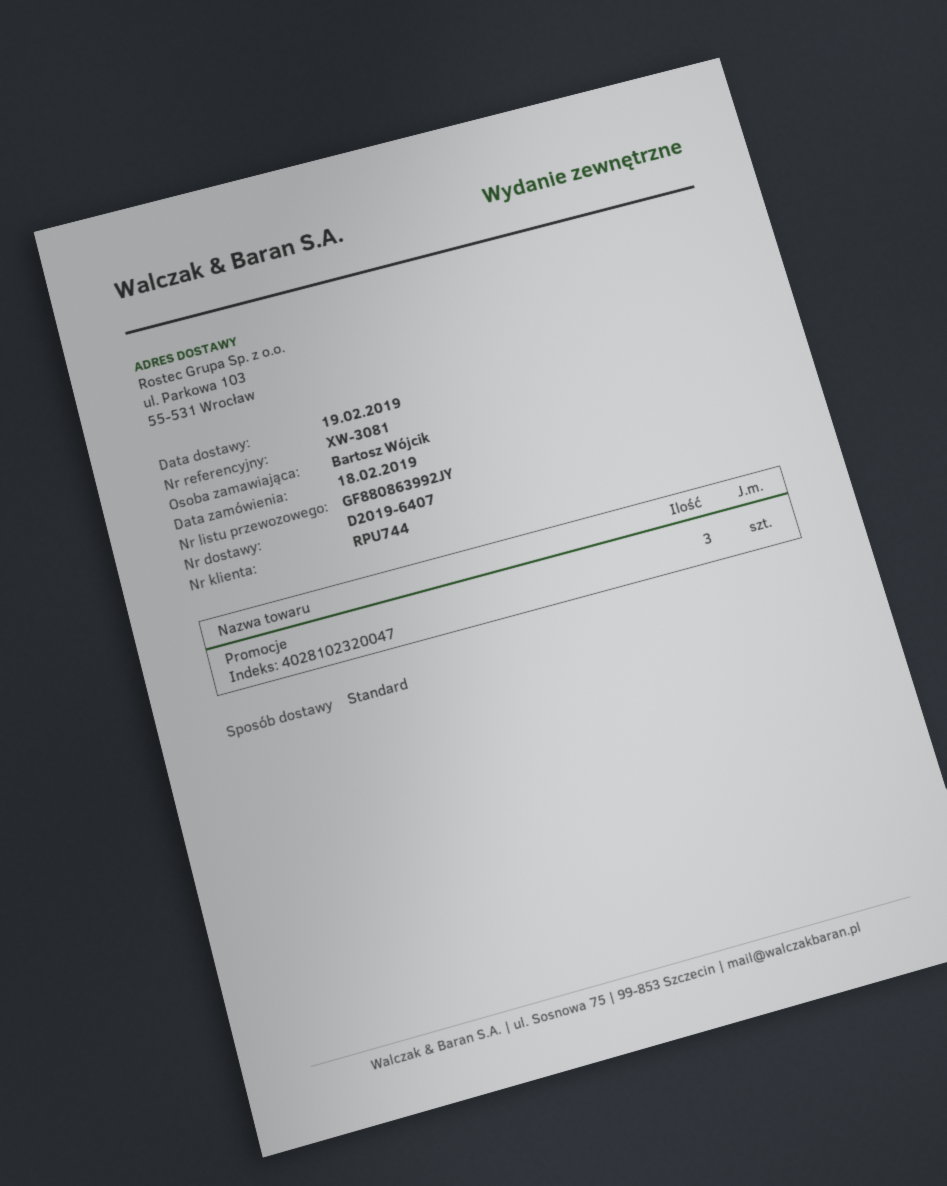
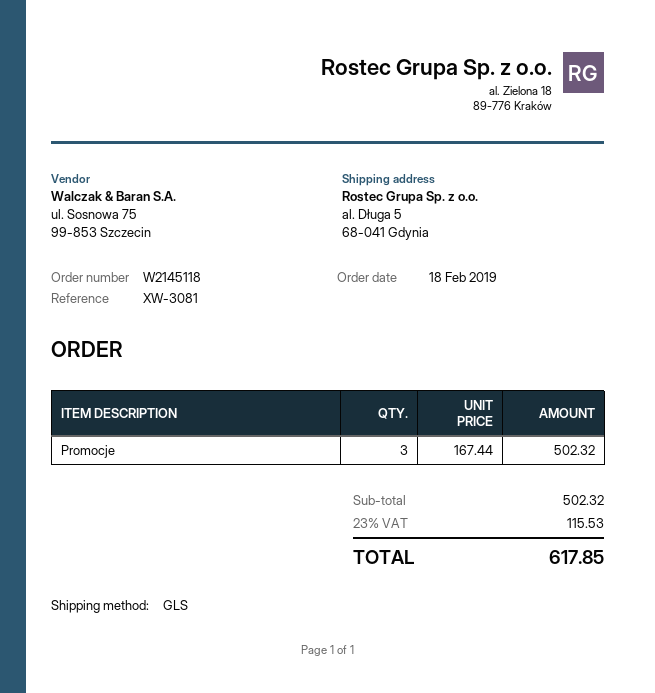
shipping method: standard -> GLS
ship to: ul. Parkowa 103, 55-531 Wrocław -> al. Długa 5, 68-041 Gdynia

